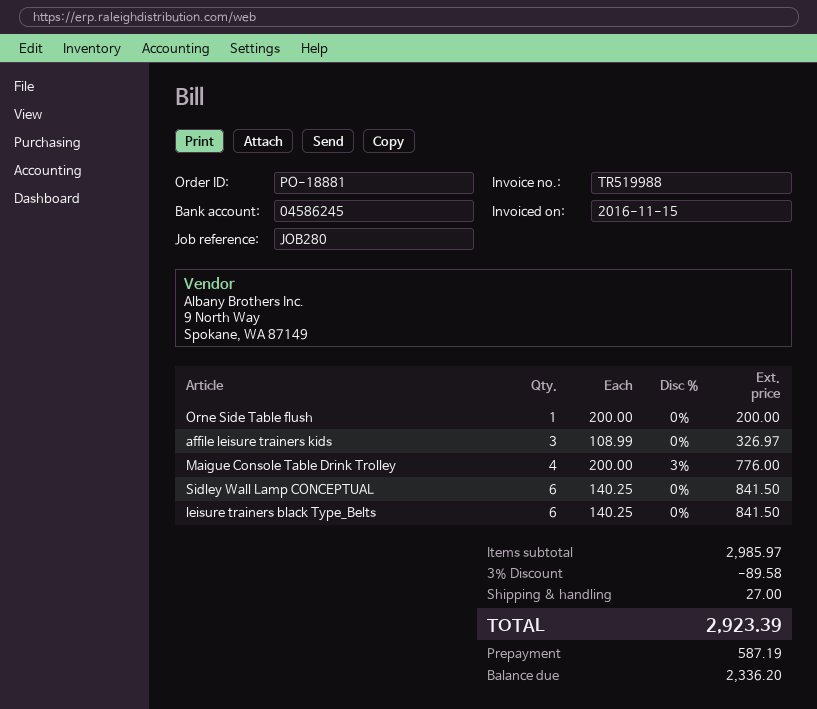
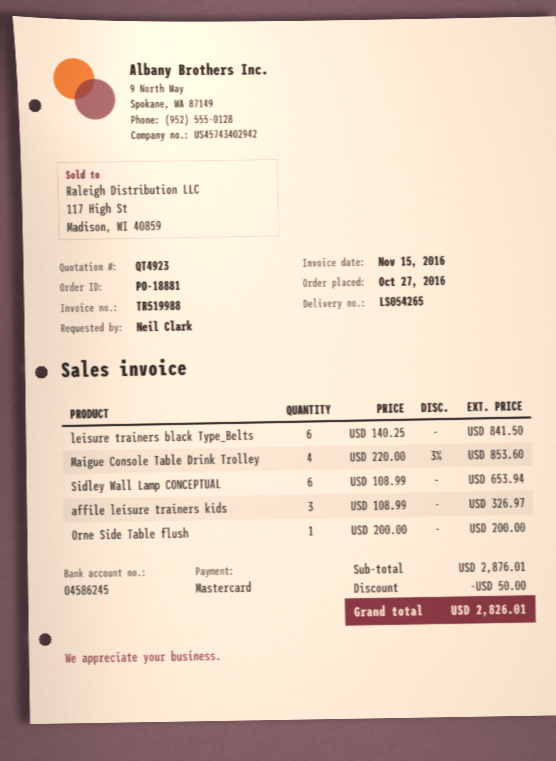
Maigue Console Table Drink Trolley: 4 x 200.00 - 3% = 776.00 -> 4 x 220.00 - 3% = 853.60
Sidley Wall Lamp CONCEPTUAL: 6 x 140.25 = 841.50 -> 6 x 108.99 = 653.94
subtotal: 2985.97 -> 2876.01
discount: 89.58 -> 50.00
shipping: 27.00 -> none
total: 2923.39 -> 2826.01

